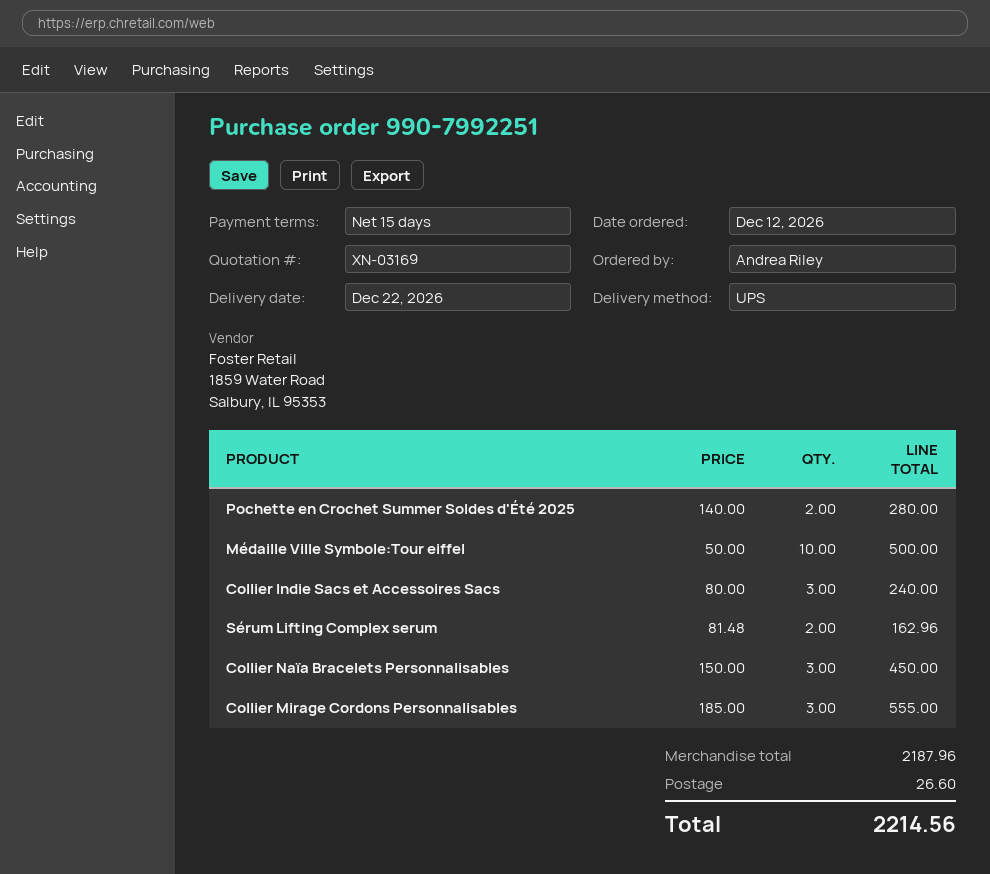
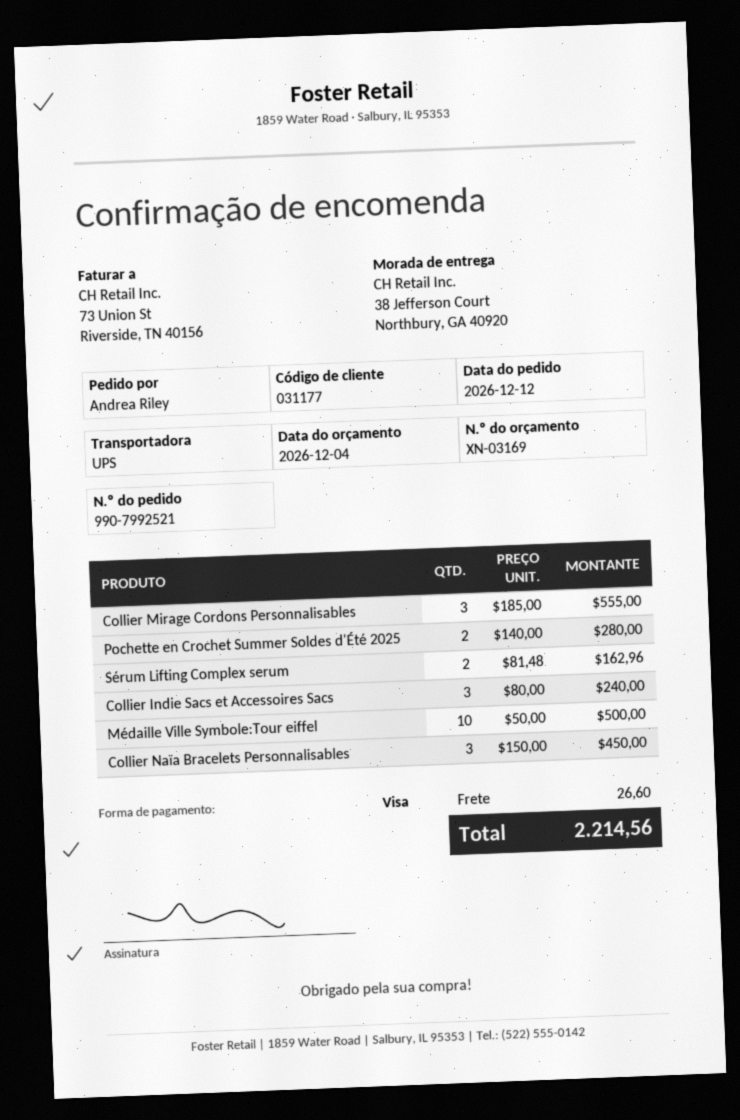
order number: 990-7992251 -> 990-7992521

